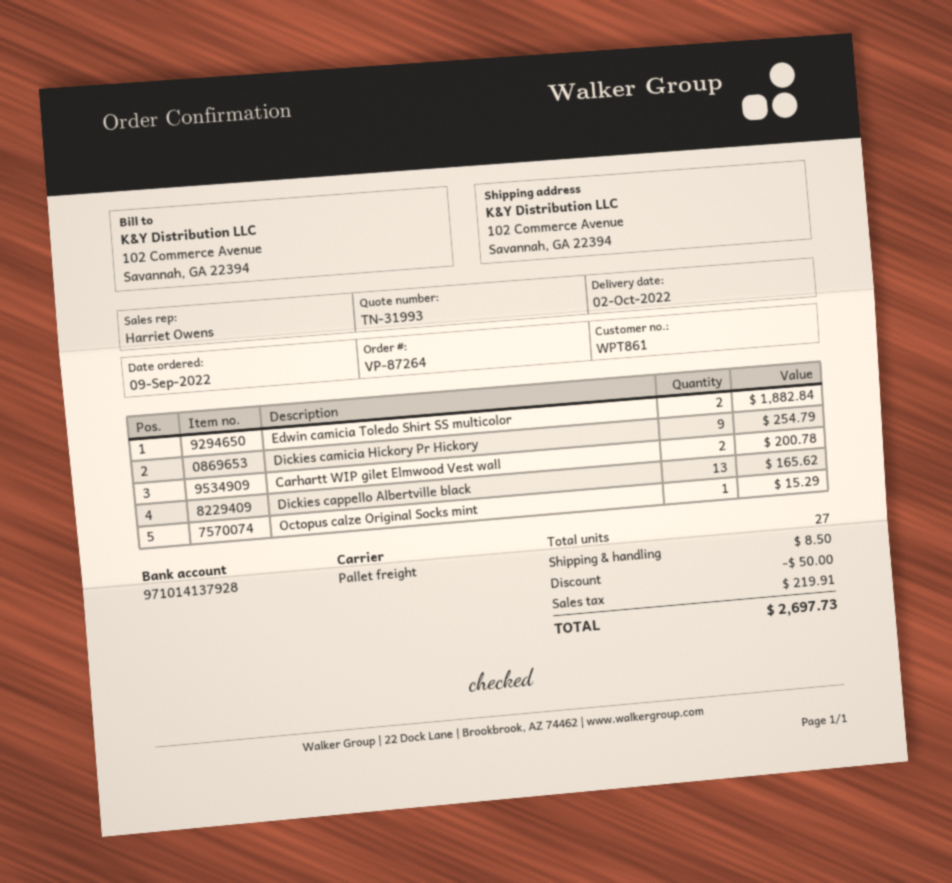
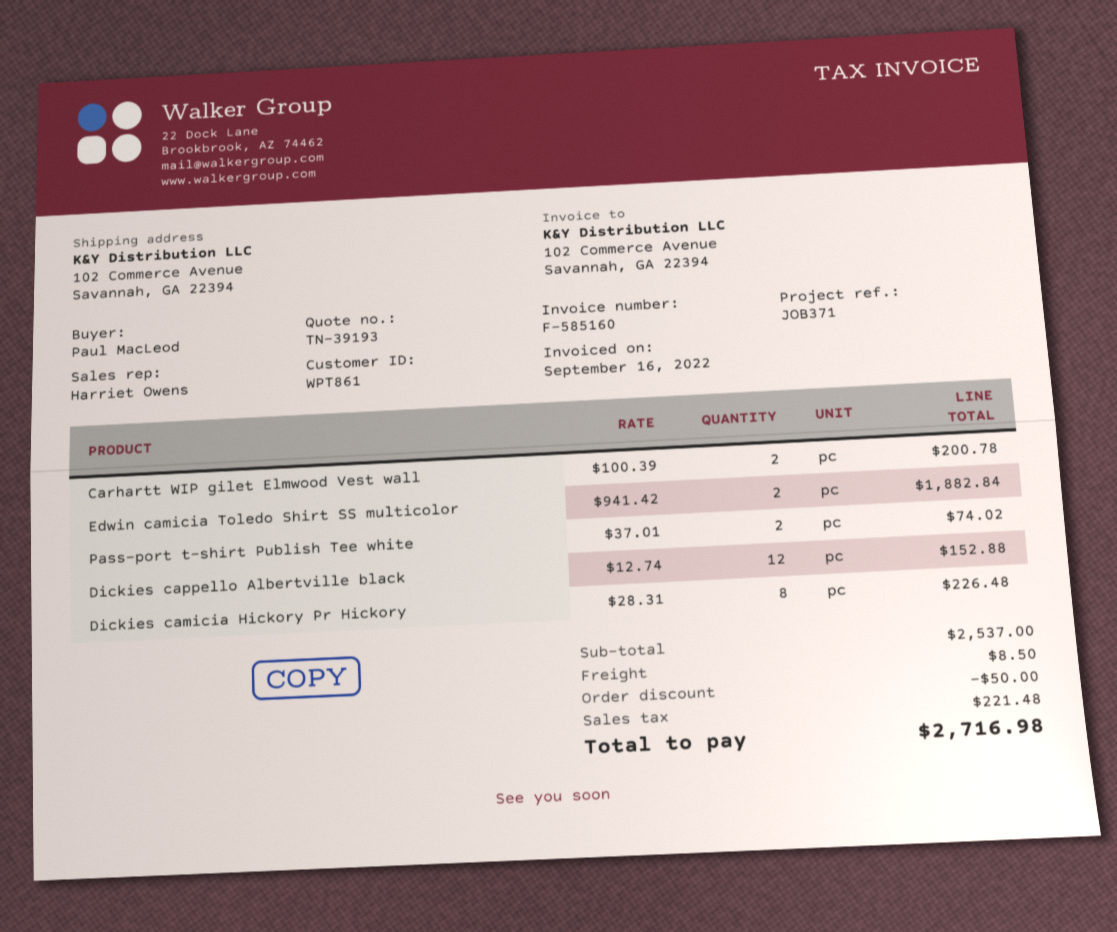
quote number: TN-31993 -> TN-39193
Dickies camicia Hickory Pr Hickory: 9 for 254.79 -> 8 for 226.48
Dickies cappello Albertville black: 13 for 165.62 -> 12 for 152.88
Octopus calze Original Socks mint: 1 for 15.29 -> none
Pass-port t-shirt Publish Tee white: none -> 2 for 74.02
tax: 219.91 -> 221.48
total: 2697.73 -> 2716.98

